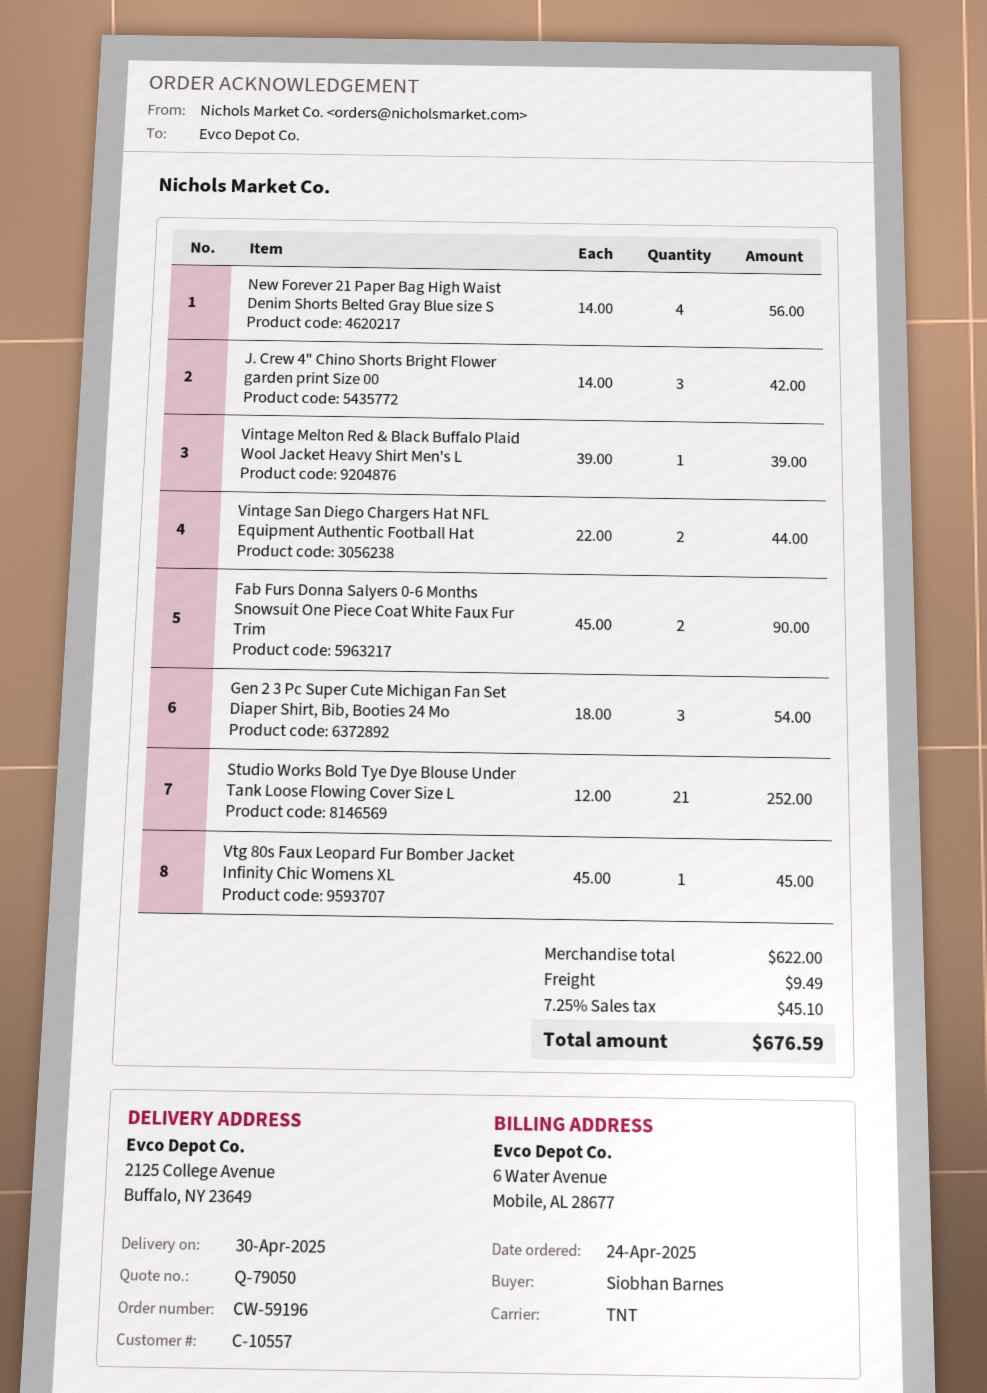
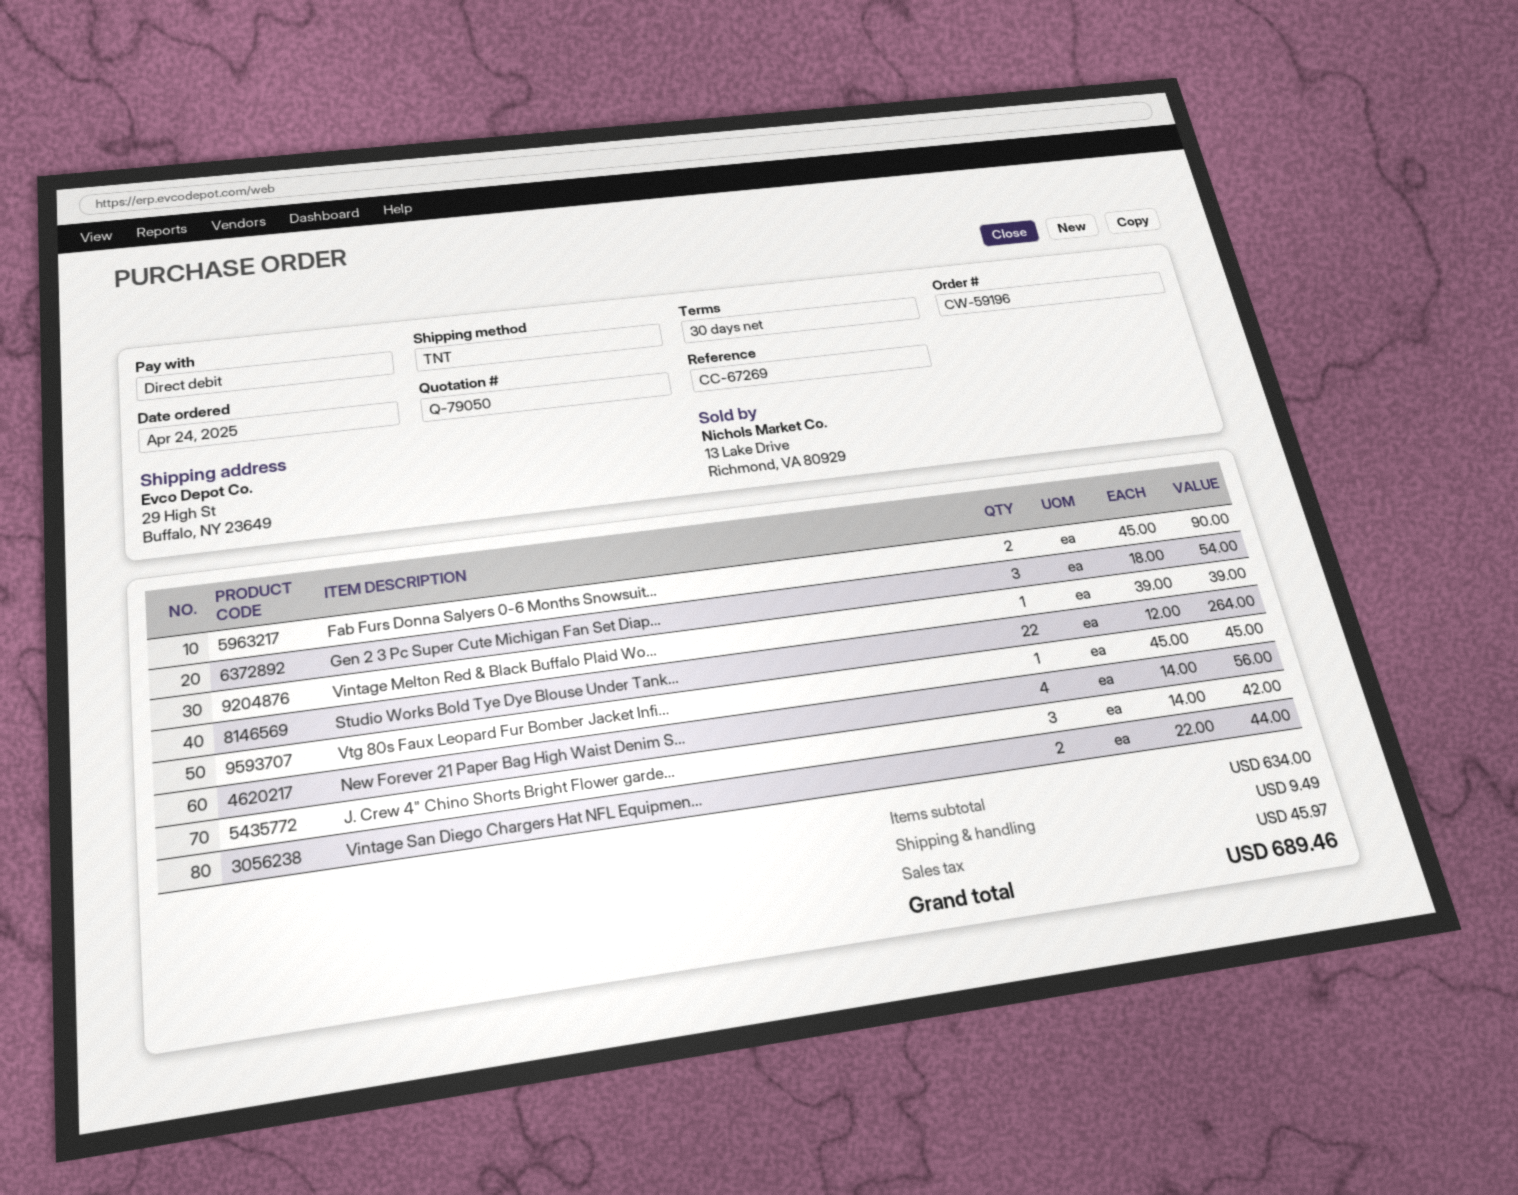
ship to: 2125 College Avenue, Buffalo, NY 23649 -> 29 High St, Buffalo, NY 23649
Studio Works Bold Tye Dye Blouse Under Tank Loose Flowing Cover Size L: 21 x 12.00 = 252.00 -> 22 x 12.00 = 264.00
subtotal: 622.00 -> 634.00
tax: 45.10 -> 45.97
total: 676.59 -> 689.46

